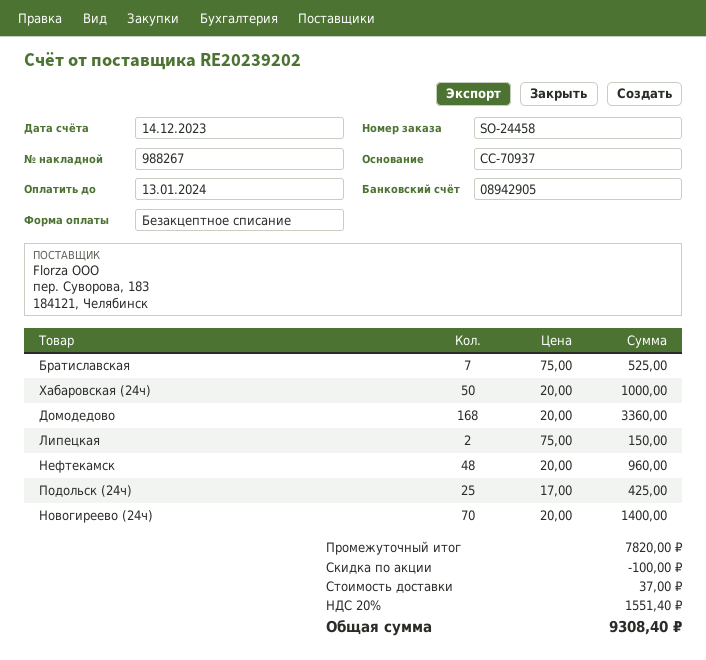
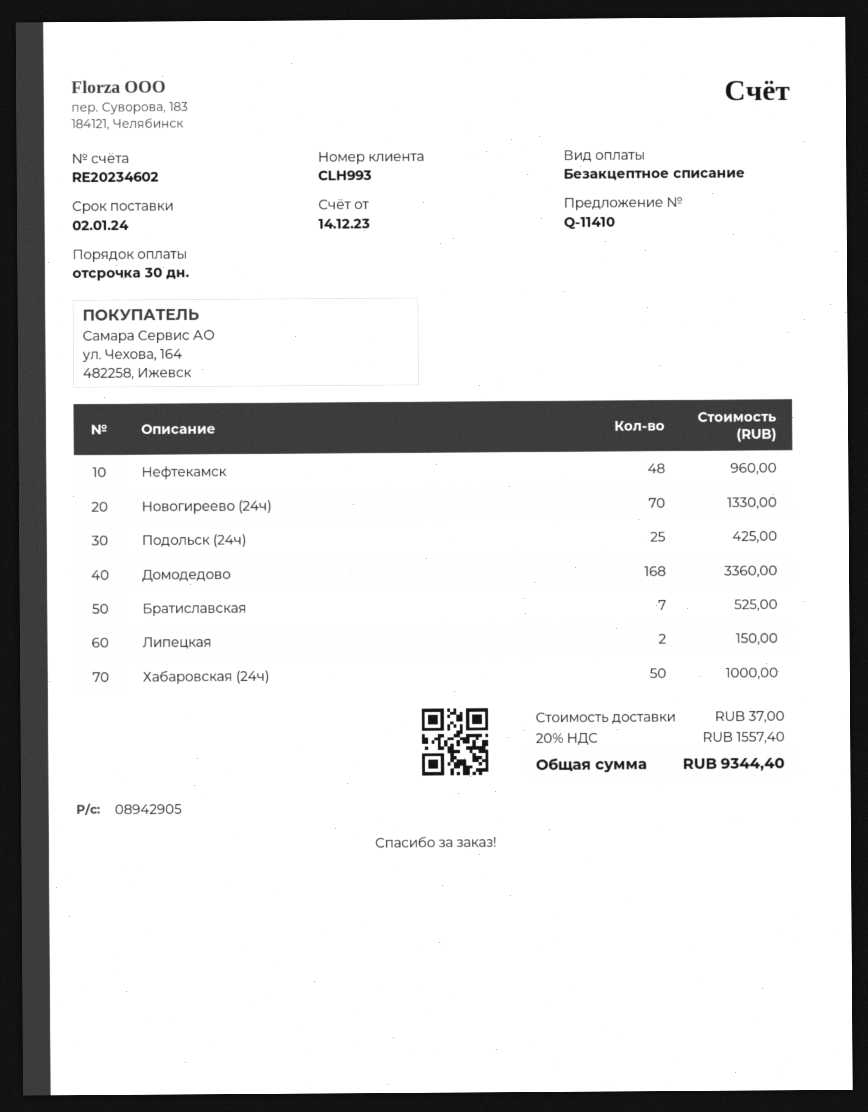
invoice number: RE20239202 -> RE20234602
Новогиреево (24ч): 70 for 1400.00 -> 70 for 1330.00
discount: 100.00 -> none
tax: 20% = 1551.40 -> 20% = 1557.40
total: 9308.40 -> 9344.40

